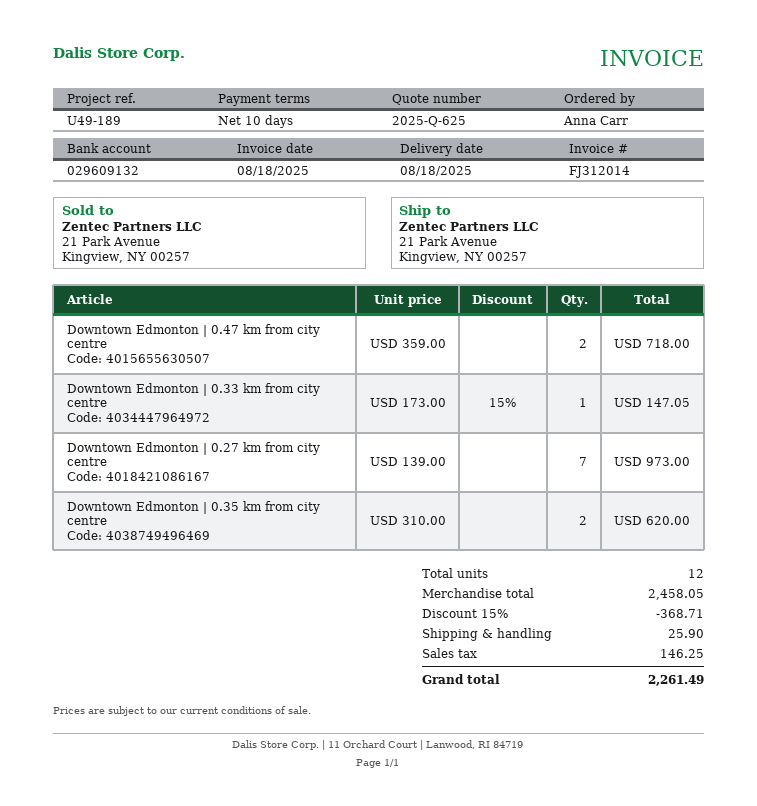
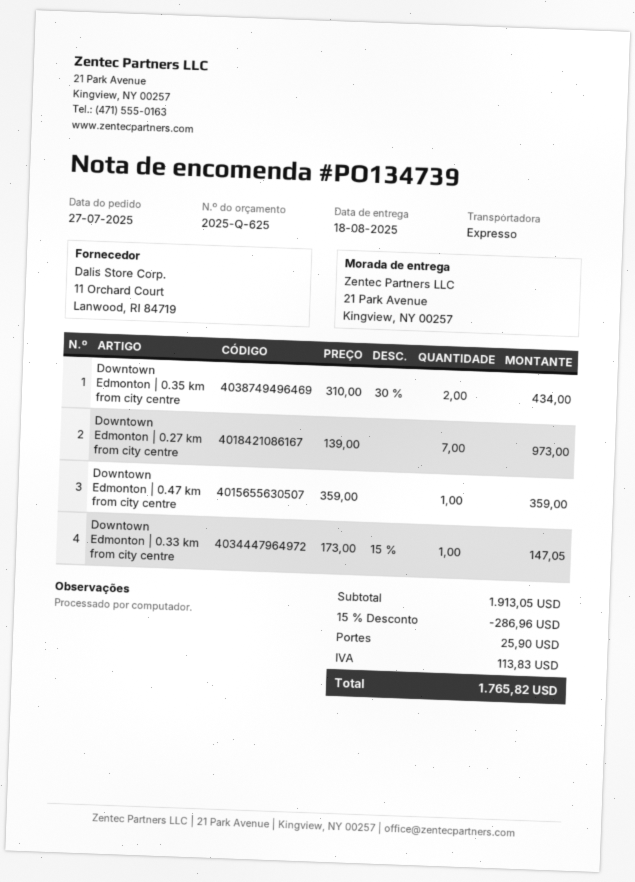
Downtown Edmonton | 0.47 km from city centre: 2 x 359.00 = 718.00 -> 1 x 359.00 = 359.00
Downtown Edmonton | 0.35 km from city centre: 2 x 310.00 = 620.00 -> 2 x 310.00 - 30% = 434.00
subtotal: 2458.05 -> 1913.05
discount: 15% = 368.71 -> 15% = 286.96
tax: 146.25 -> 113.83
total: 2261.49 -> 1765.82

